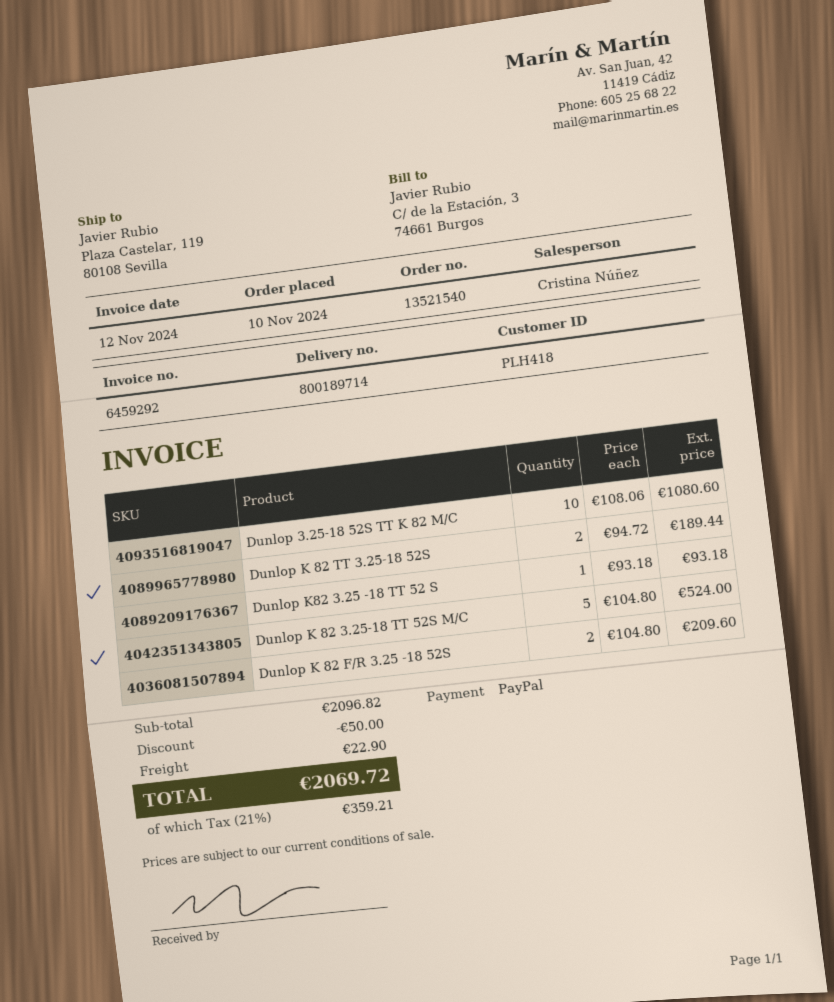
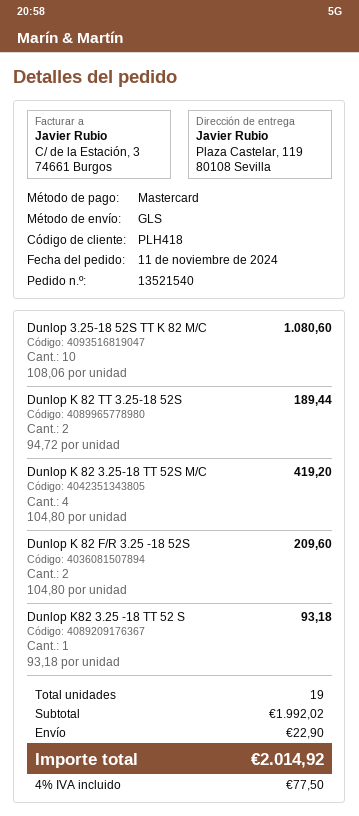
order date: 2024-11-10 -> 2024-11-11
payment method: PayPal -> Mastercard
Dunlop K 82 3.25-18 TT 52S M/C: 5 x 104.80 = 524.00 -> 4 x 104.80 = 419.20
subtotal: 2096.82 -> 1992.02
discount: 50.00 -> none
tax: 21% = 359.21 -> 4% = 77.50
total: 2069.72 -> 2014.92

